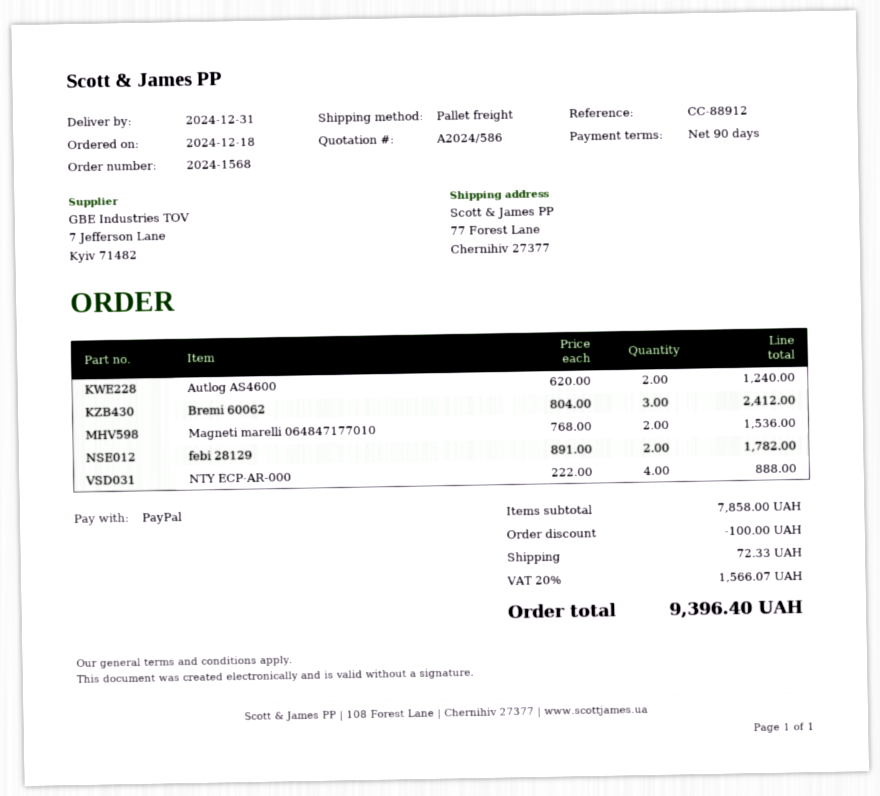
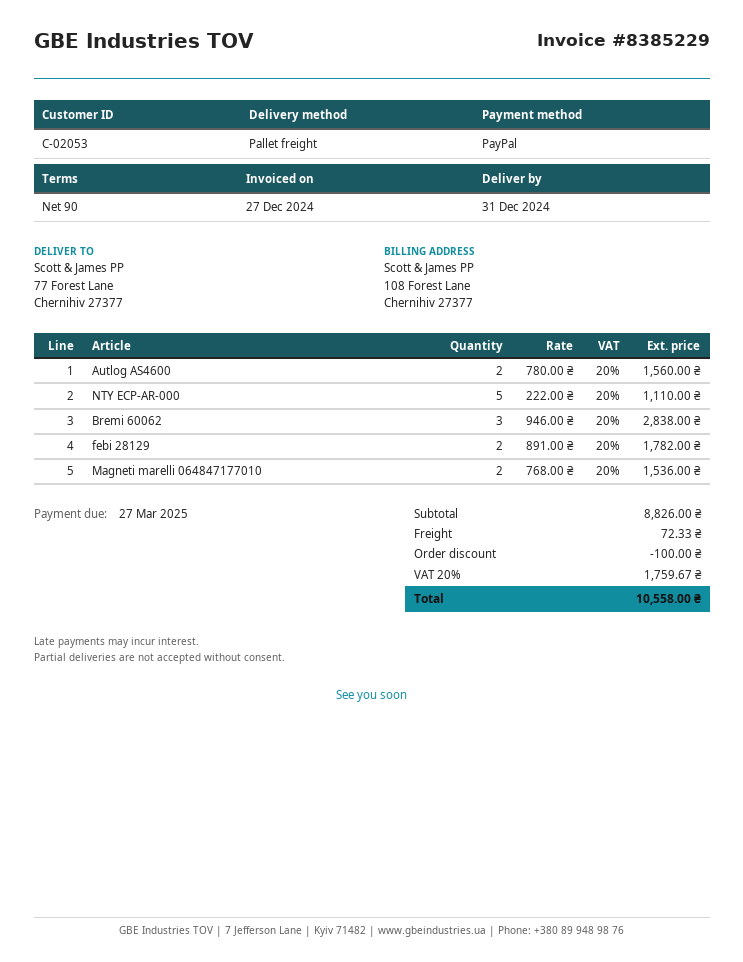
Autlog AS4600: 2 x 620.00 = 1240.00 -> 2 x 780.00 = 1560.00
Bremi 60062: 3 x 804.00 = 2412.00 -> 3 x 946.00 = 2838.00
NTY ECP-AR-000: 4 x 222.00 = 888.00 -> 5 x 222.00 = 1110.00
subtotal: 7858.00 -> 8826.00
tax: 20% = 1566.07 -> 20% = 1759.67
total: 9396.40 -> 10558.00

